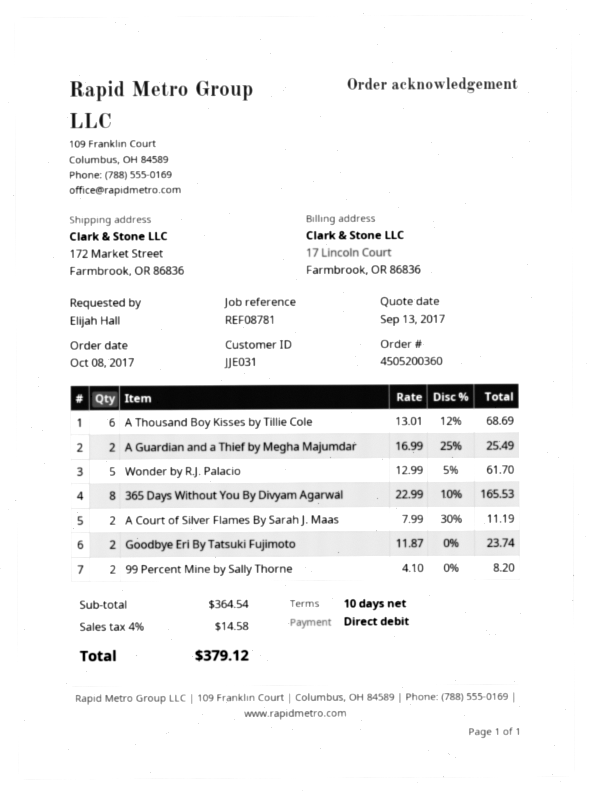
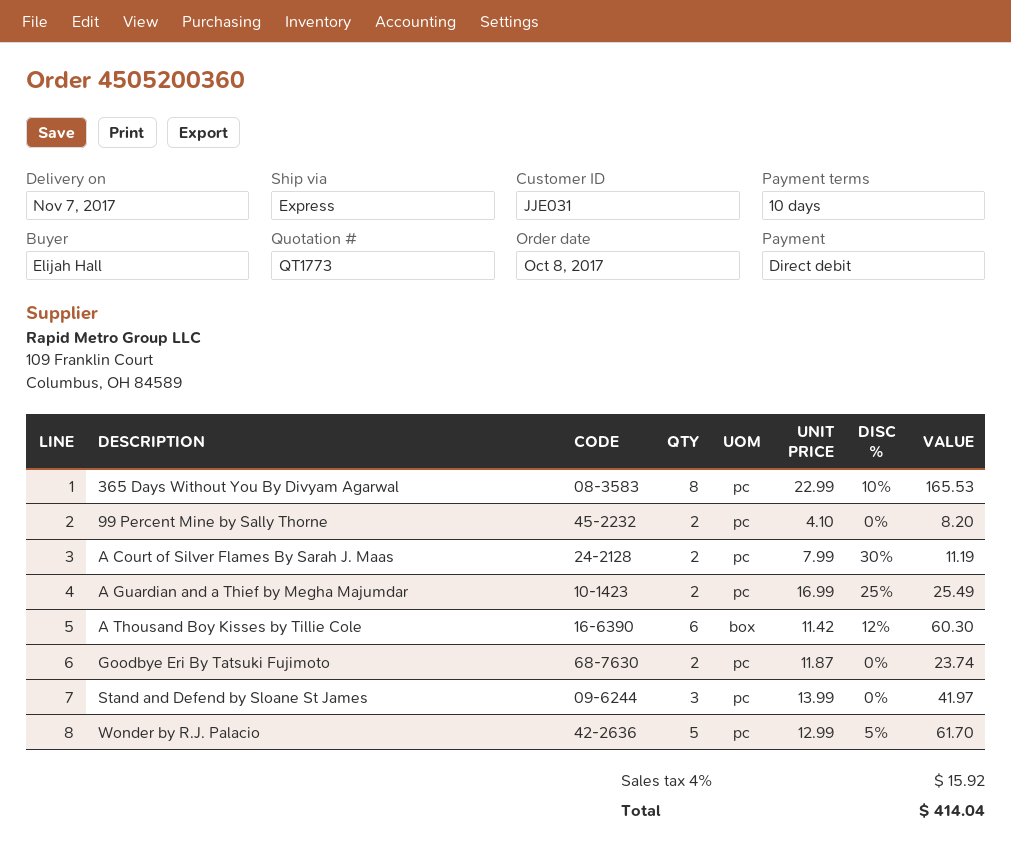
A Thousand Boy Kisses by Tillie Cole: 6 x 13.01 - 12% = 68.69 -> 6 x 11.42 - 12% = 60.30
Stand and Defend by Sloane St James: none -> 3 x 13.99 = 41.97
tax: 4% = 14.58 -> 4% = 15.92
total: 379.12 -> 414.04

